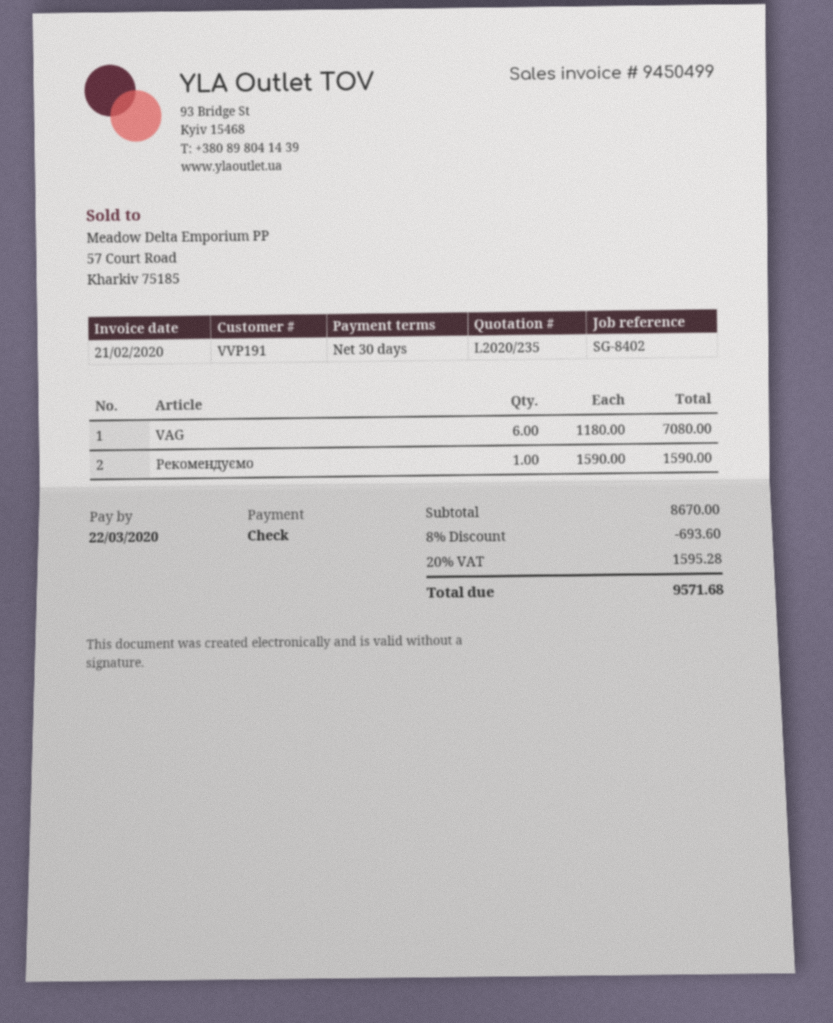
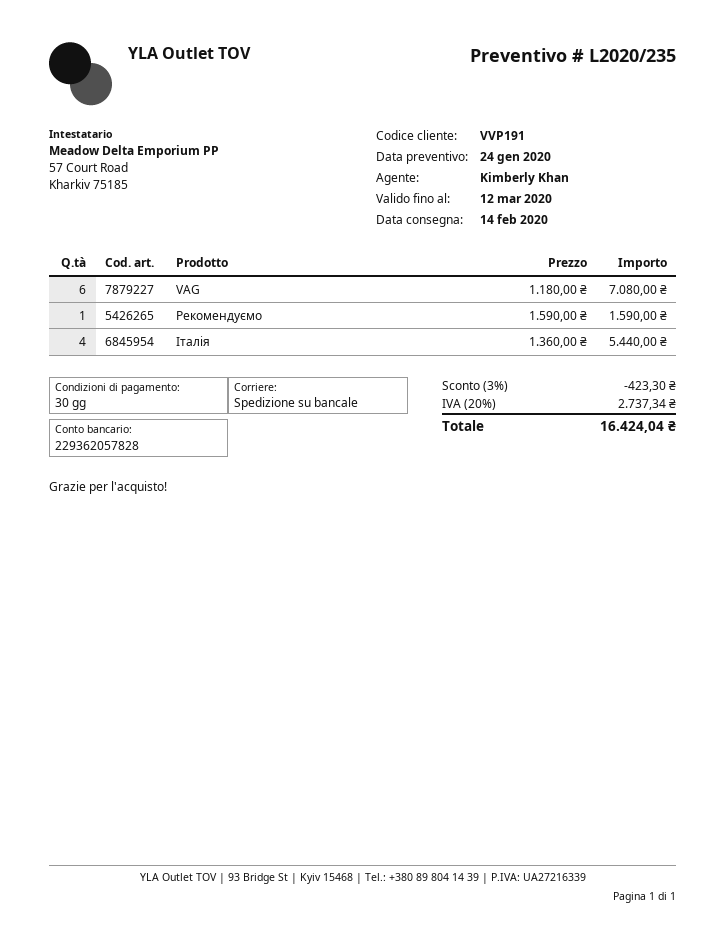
Італія: none -> 4 x 1360.00 = 5440.00
discount: 8% = 693.60 -> 3% = 423.30
tax: 20% = 1595.28 -> 20% = 2737.34
total: 9571.68 -> 16424.04

